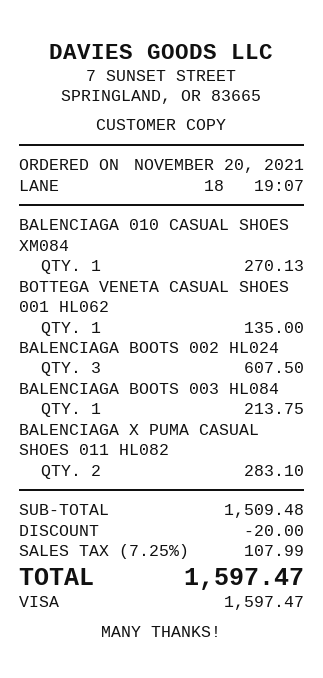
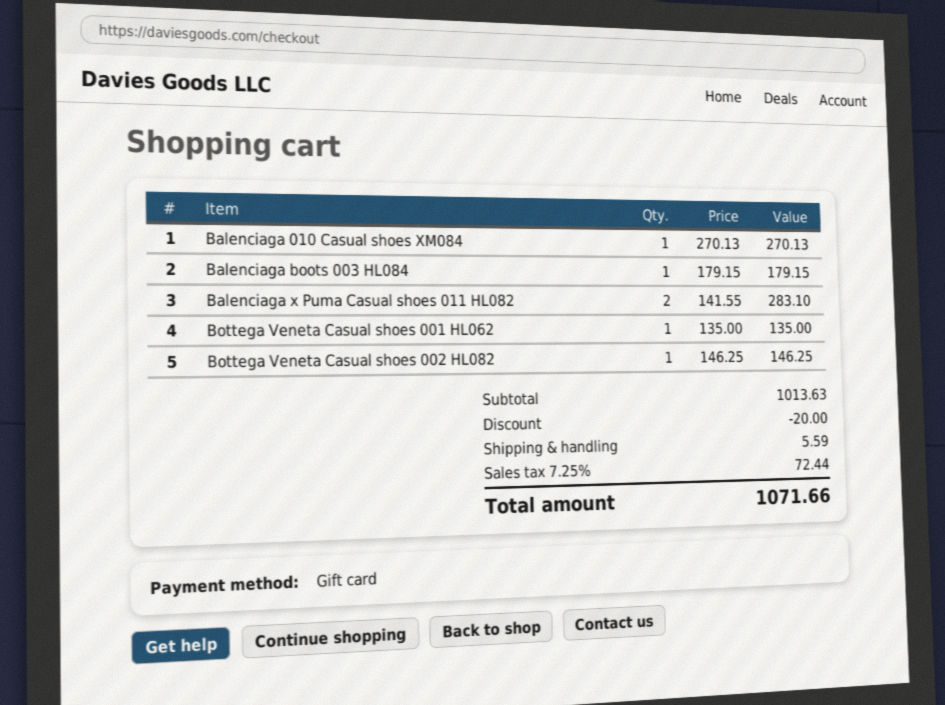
payment method: Visa -> gift card
BALENCIAGA BOOTS 002 HL024: 3 for 607.50 -> none
BALENCIAGA BOOTS 003 HL084: 1 for 213.75 -> 1 for 179.15
Bottega Veneta Casual shoes 002 HL082: none -> 1 for 146.25
subtotal: 1509.48 -> 1013.63
shipping: none -> 5.59
tax: 7.25% = 107.99 -> 7.25% = 72.44
total: 1597.47 -> 1071.66

